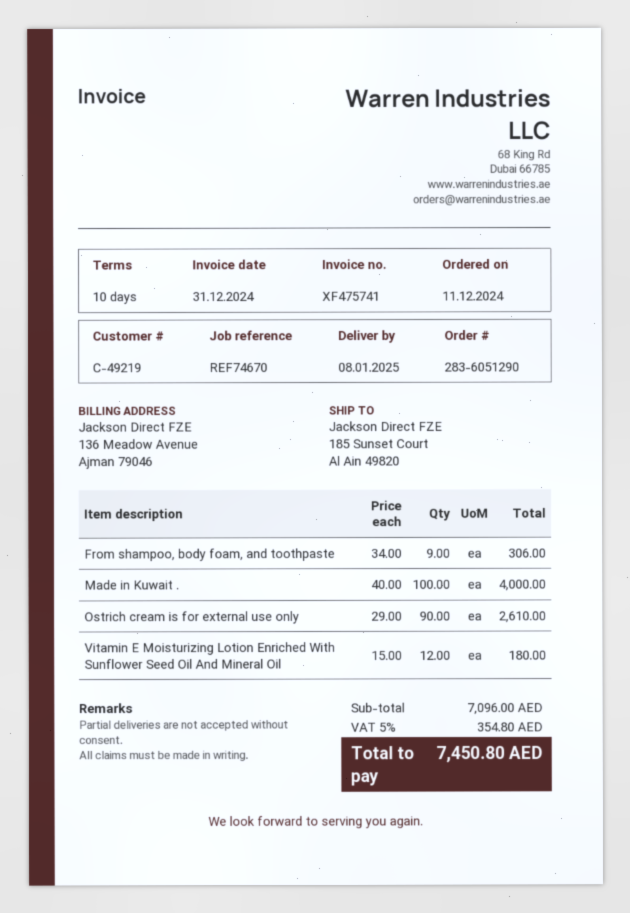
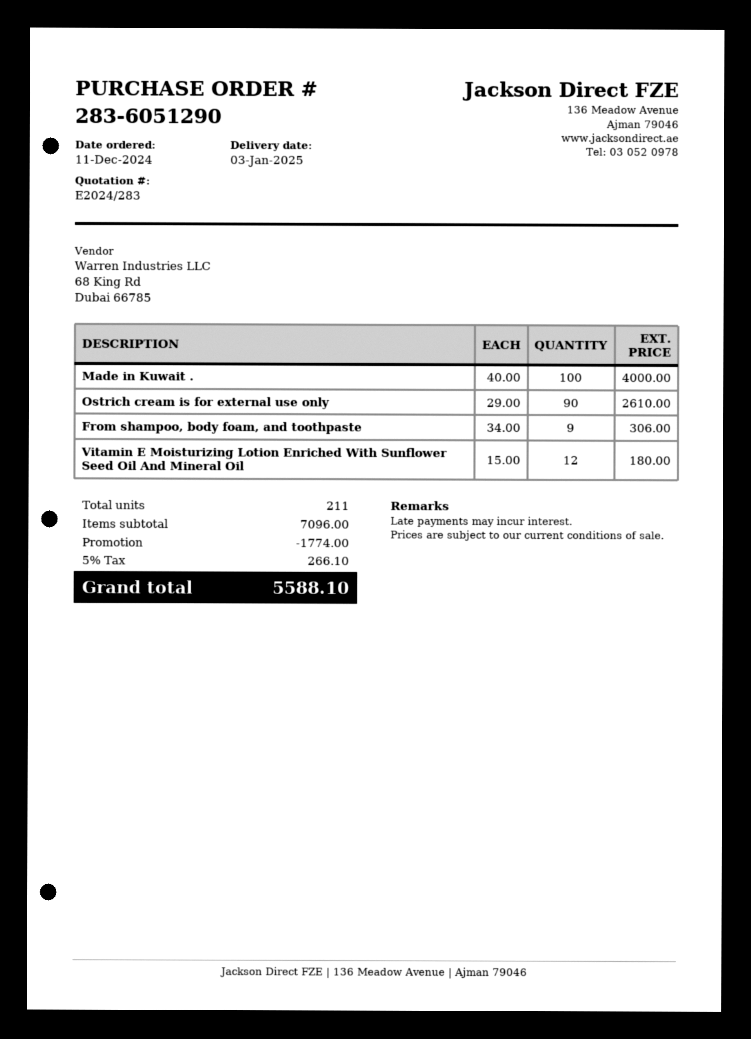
delivery date: 2025-01-08 -> 2025-01-03
discount: none -> 1774.00
tax: 5% = 354.80 -> 5% = 266.10
total: 7450.80 -> 5588.10

